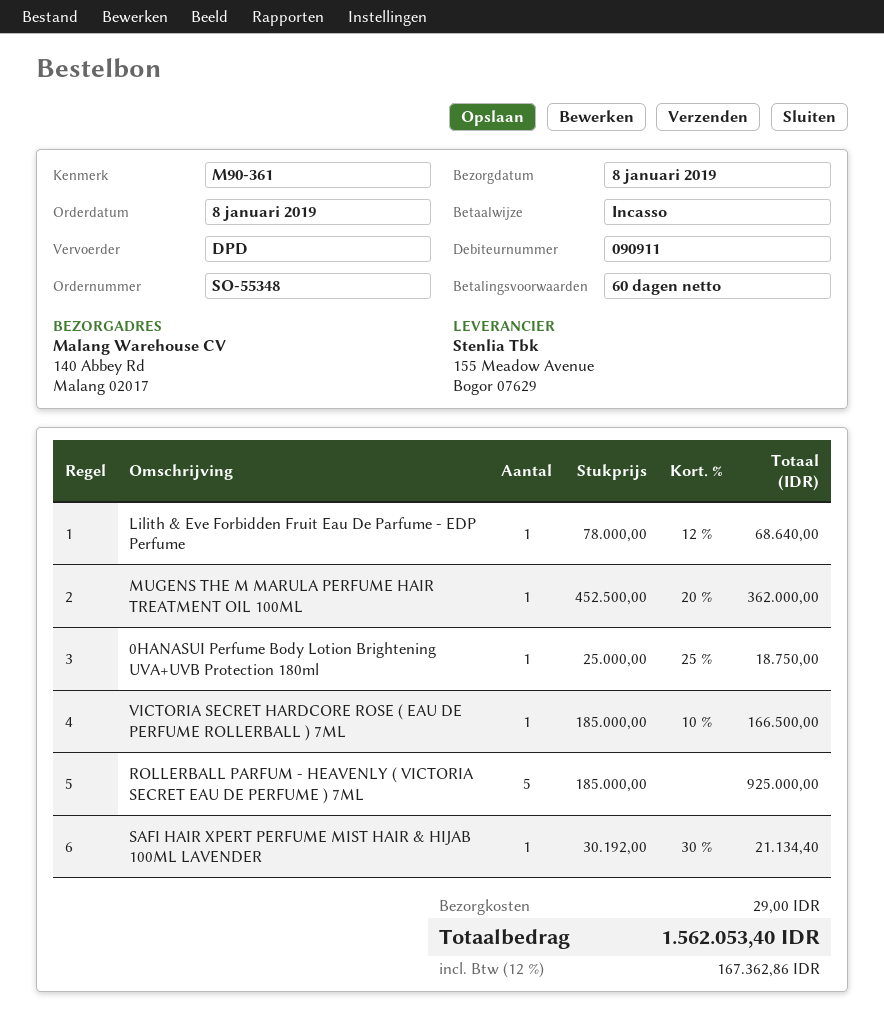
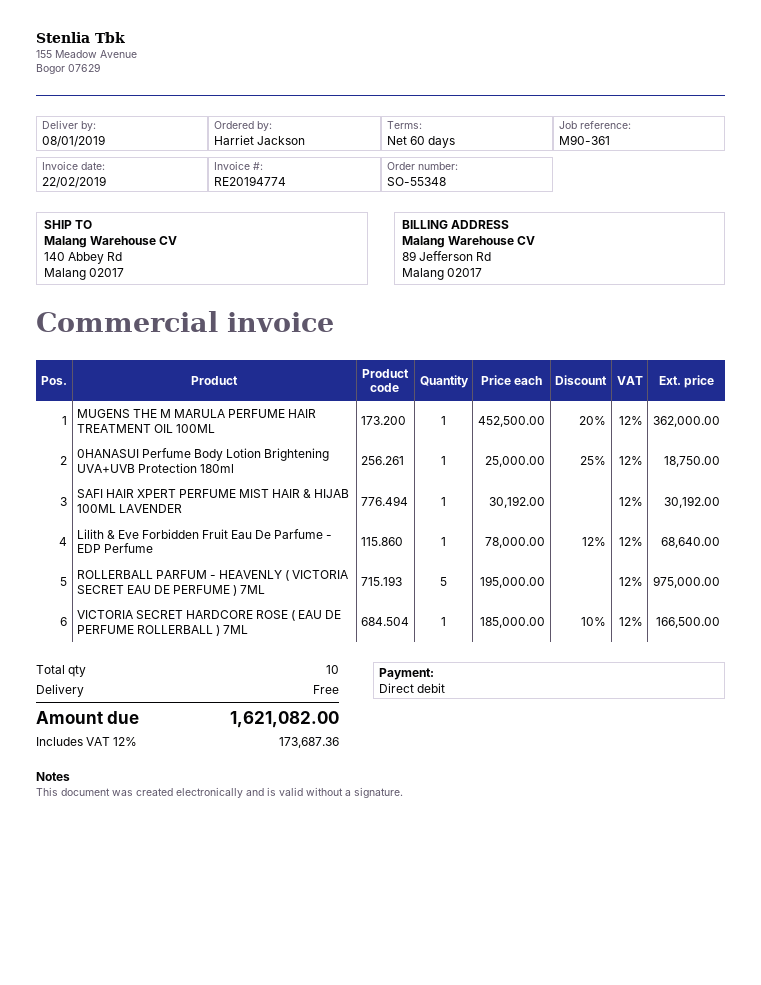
ROLLERBALL PARFUM - HEAVENLY ( VICTORIA SECRET EAU DE PERFUME ) 7ML: 5 x 185000.00 = 925000.00 -> 5 x 195000.00 = 975000.00
SAFI HAIR XPERT PERFUME MIST HAIR & HIJAB 100ML LAVENDER: 1 x 30192.00 - 30% = 21134.40 -> 1 x 30192.00 = 30192.00
shipping: 29.00 -> 0.00
tax: 12% = 167362.86 -> 12% = 173687.36
total: 1562053.40 -> 1621082.00

